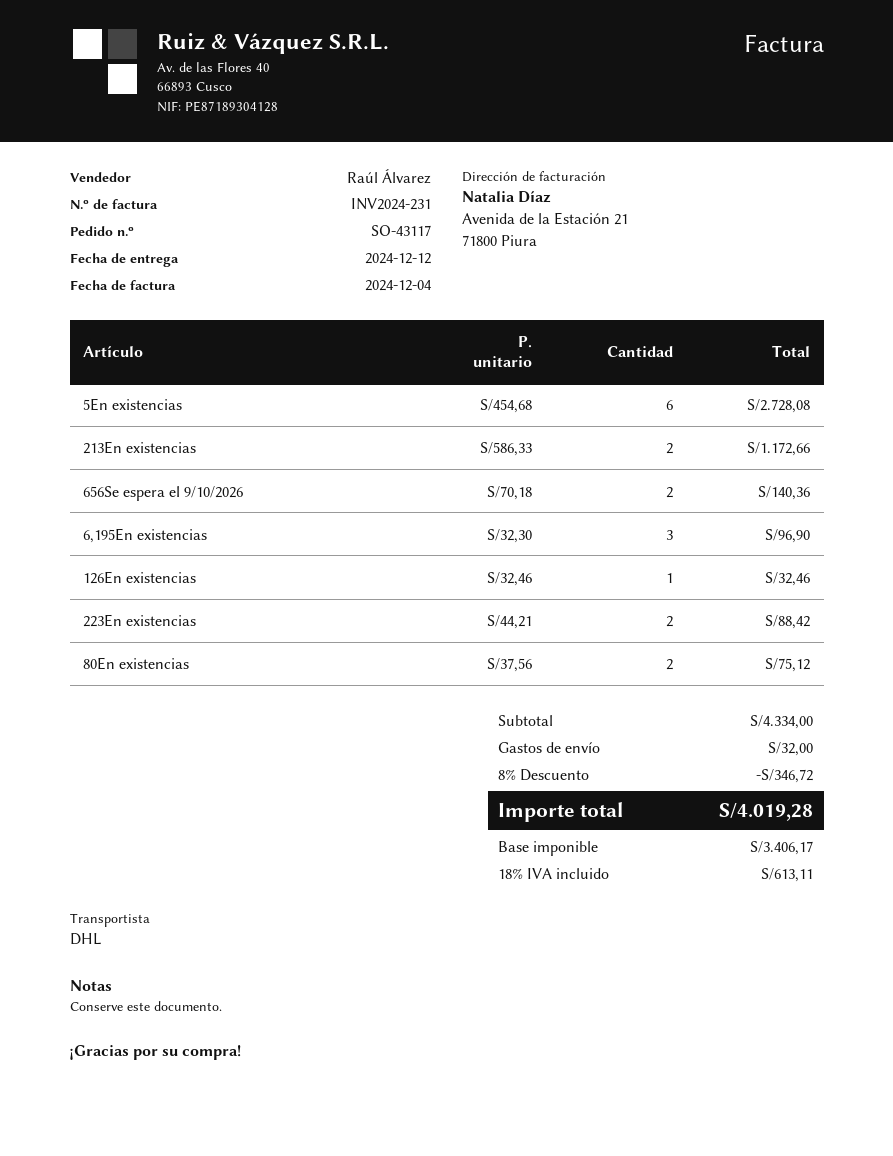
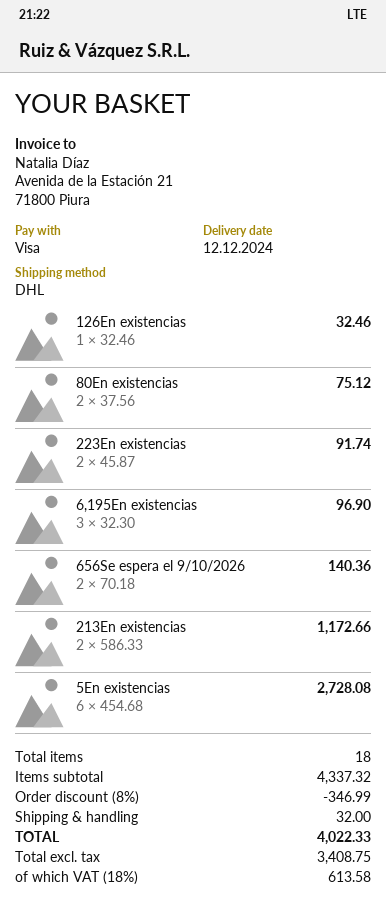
223En existencias: 2 x 44.21 = 88.42 -> 2 x 45.87 = 91.74
subtotal: 4334.00 -> 4337.32
discount: 8% = 346.72 -> 8% = 346.99
net: 3406.17 -> 3408.75
tax: 18% = 613.11 -> 18% = 613.58
total: 4019.28 -> 4022.33

